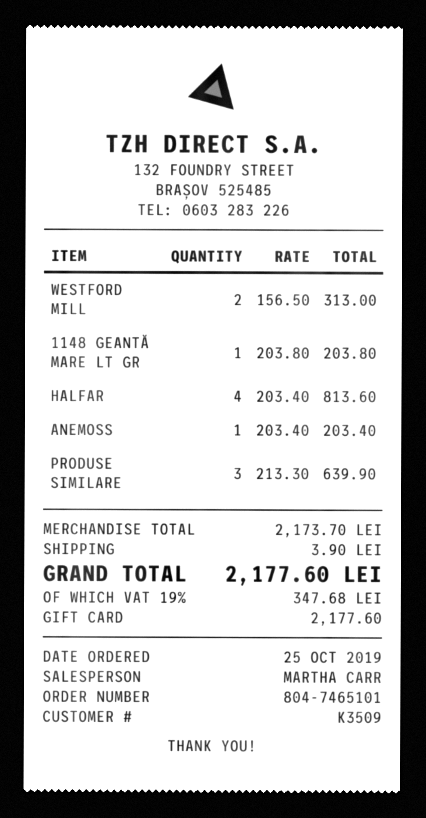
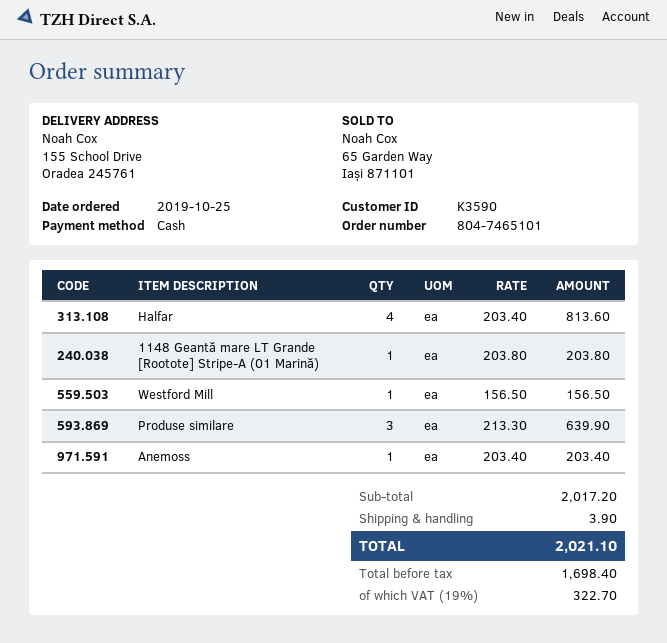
customer number: K3509 -> K3590
payment method: gift card -> cash
WESTFORD MILL: 2 x 156.50 = 313.00 -> 1 x 156.50 = 156.50
subtotal: 2173.70 -> 2017.20
tax: 19% = 347.68 -> 19% = 322.70
total: 2177.60 -> 2021.10

